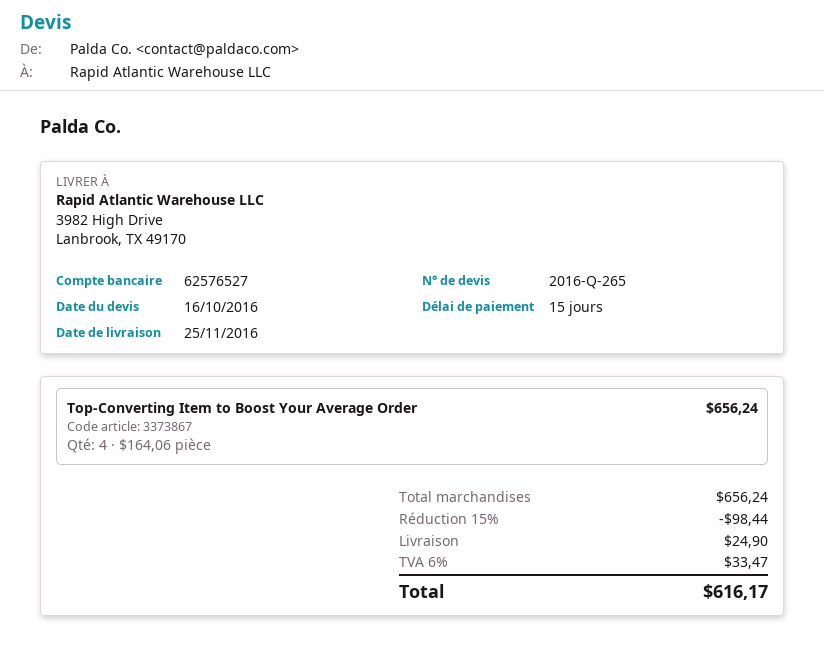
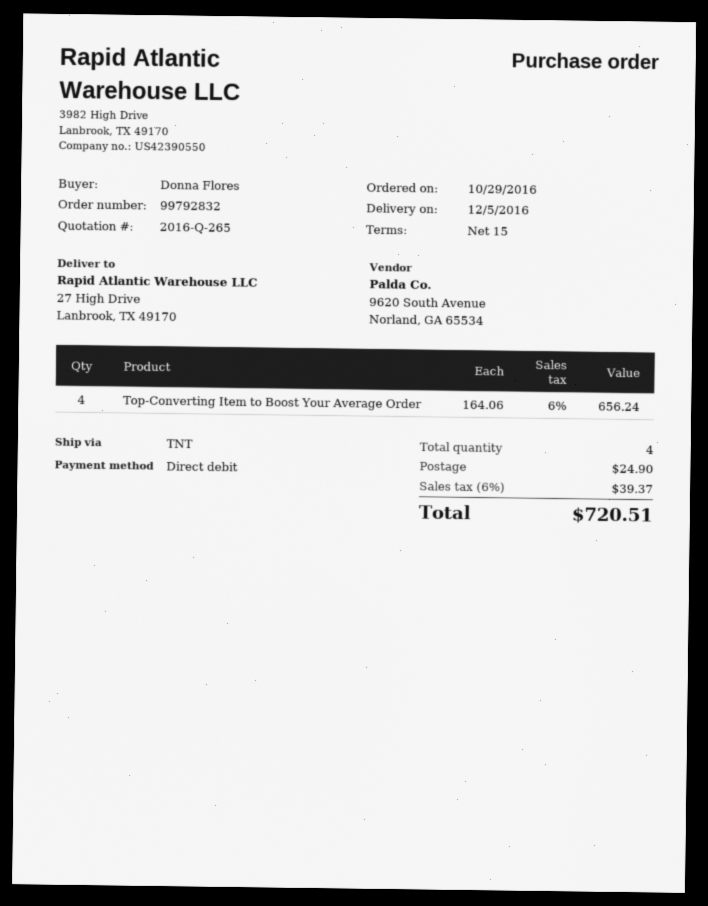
delivery date: 2016-11-25 -> 2016-12-05
ship to: 3982 High Drive, Lanbrook, TX 49170 -> 27 High Drive, Lanbrook, TX 49170
discount: 15% = 98.44 -> none
tax: 6% = 33.47 -> 6% = 39.37
total: 616.17 -> 720.51

